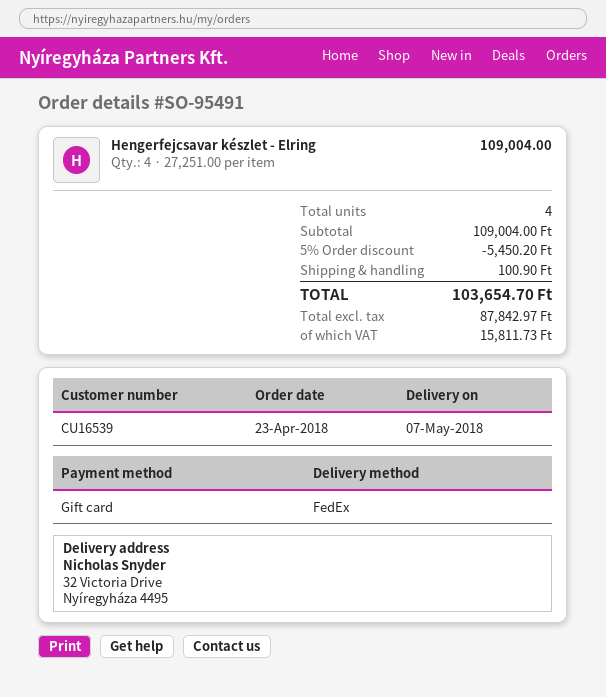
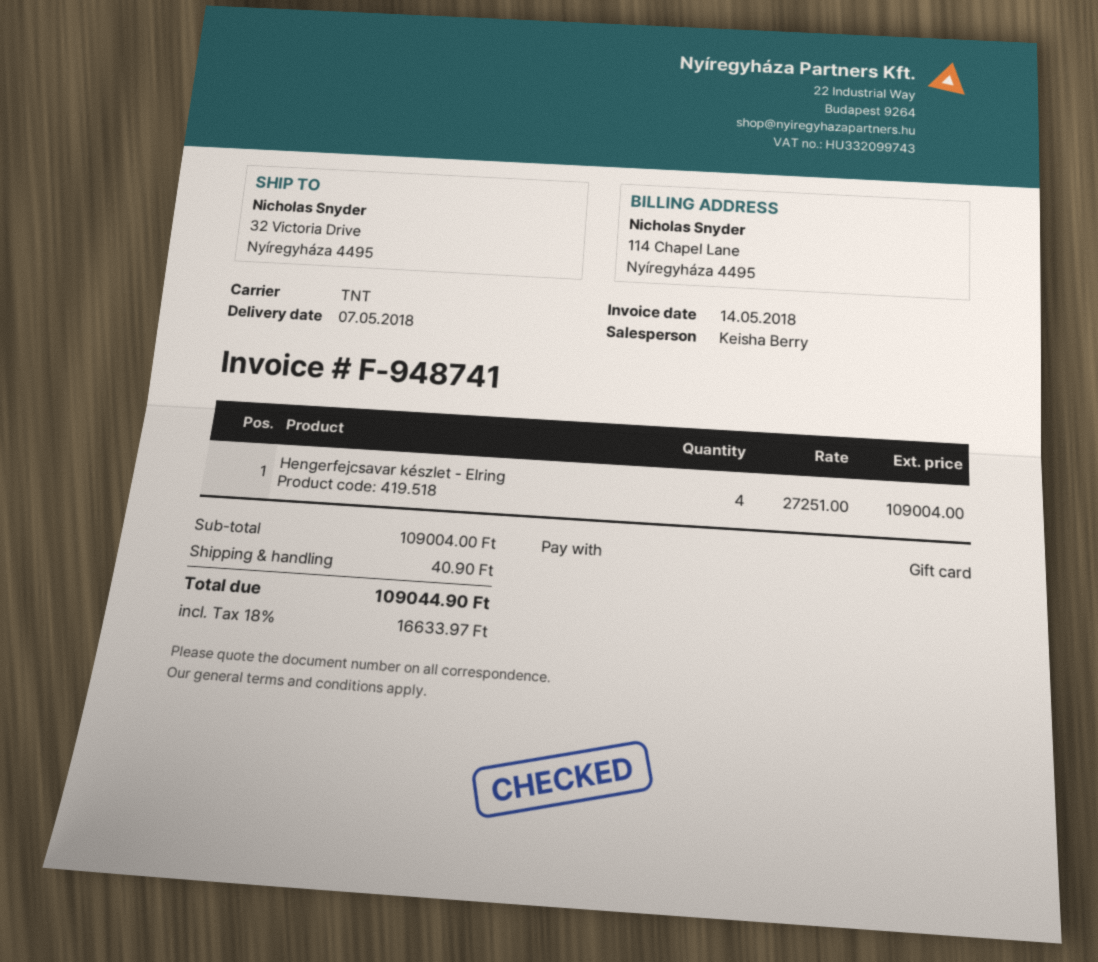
shipping method: FedEx -> TNT
discount: 5% = 5450.20 -> none
shipping: 100.90 -> 40.90
tax: 15811.73 -> 16633.97
total: 103654.70 -> 109044.90

